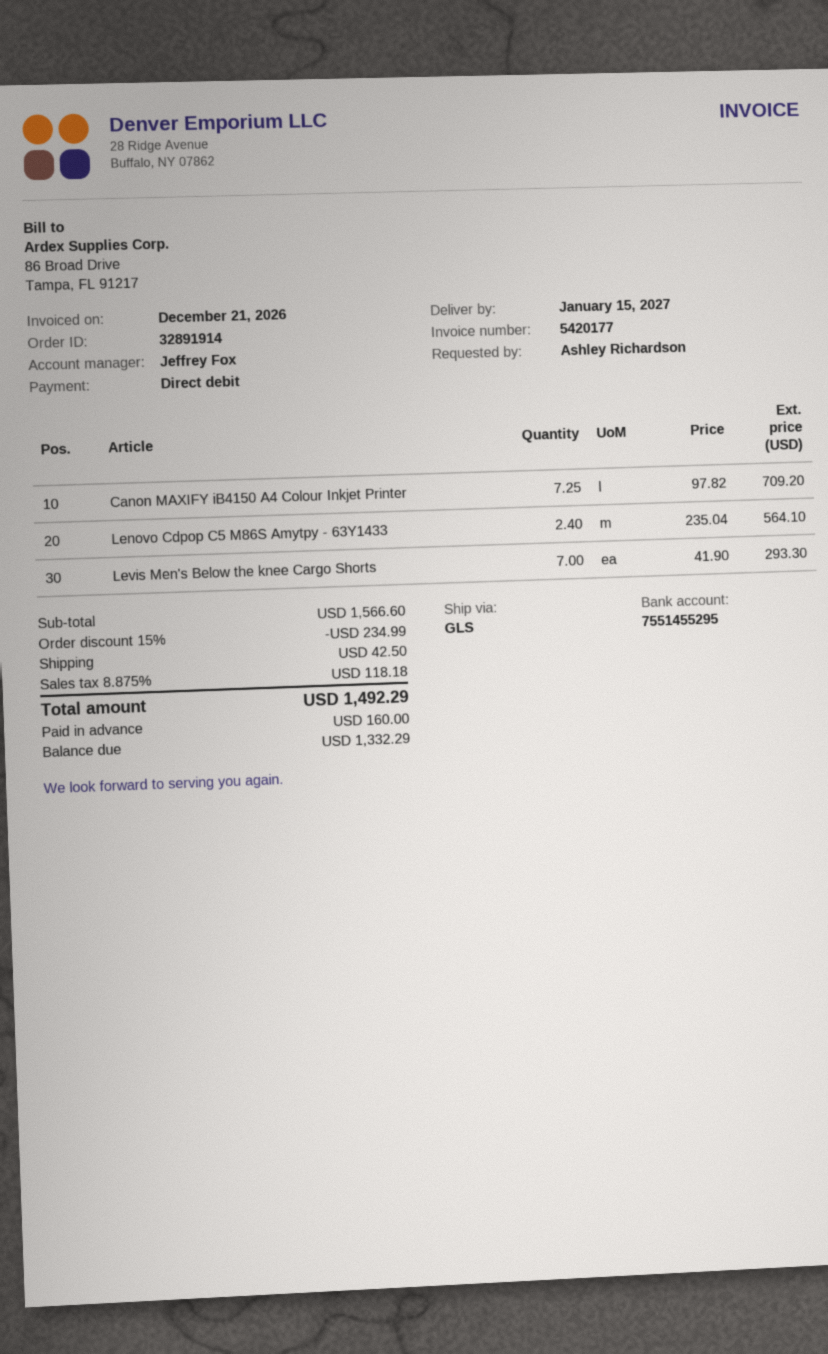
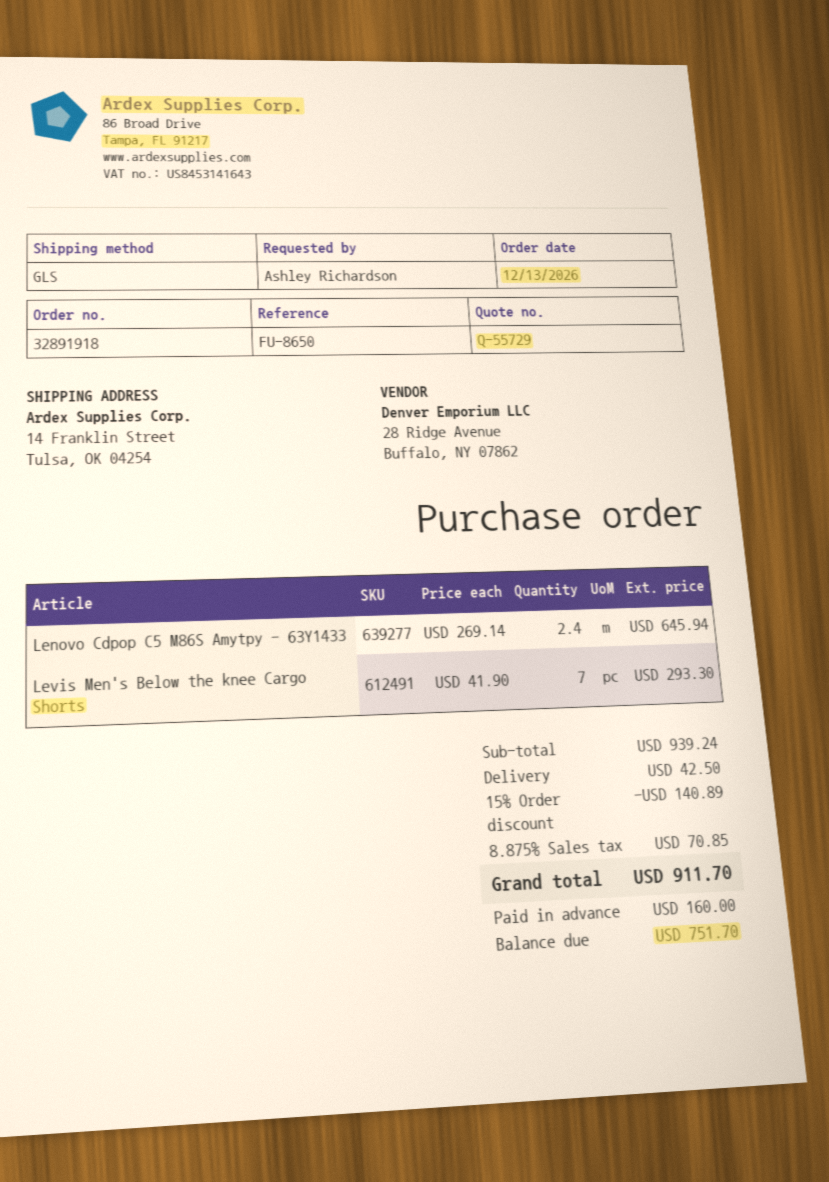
order number: 32891914 -> 32891918
Canon MAXIFY iB4150 A4 Colour Inkjet Printer: 7.25 x 97.82 = 709.20 -> none
Lenovo Cdpop C5 M86S Amytpy - 63Y1433: 2.4 x 235.04 = 564.10 -> 2.4 x 269.14 = 645.94
subtotal: 1566.60 -> 939.24
discount: 15% = 234.99 -> 15% = 140.89
tax: 8.875% = 118.18 -> 8.875% = 70.85
total: 1492.29 -> 911.70
balance: 1332.29 -> 751.70

